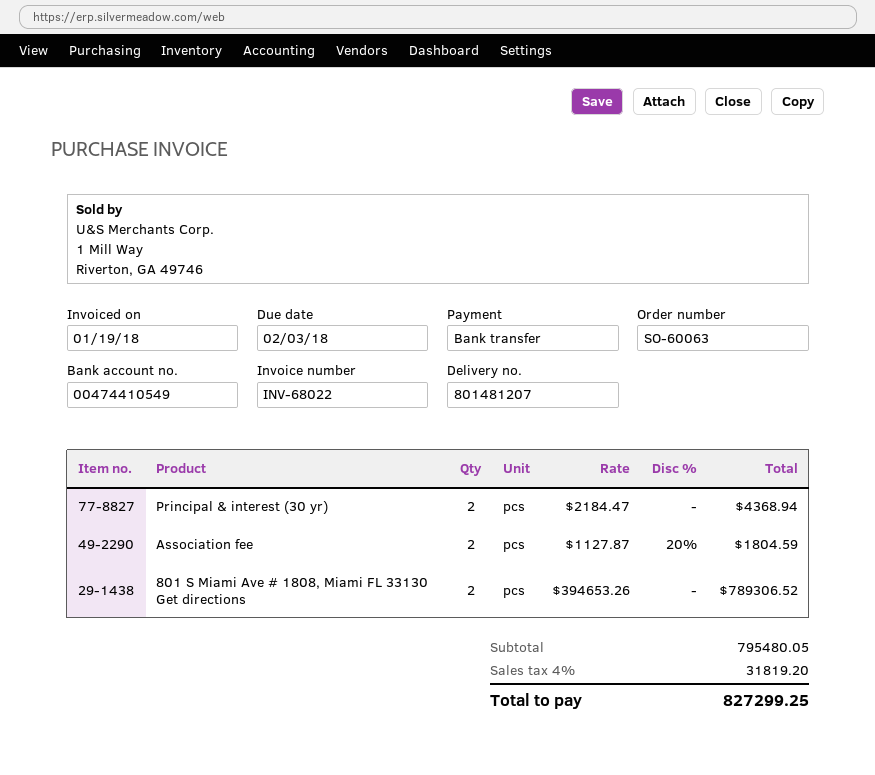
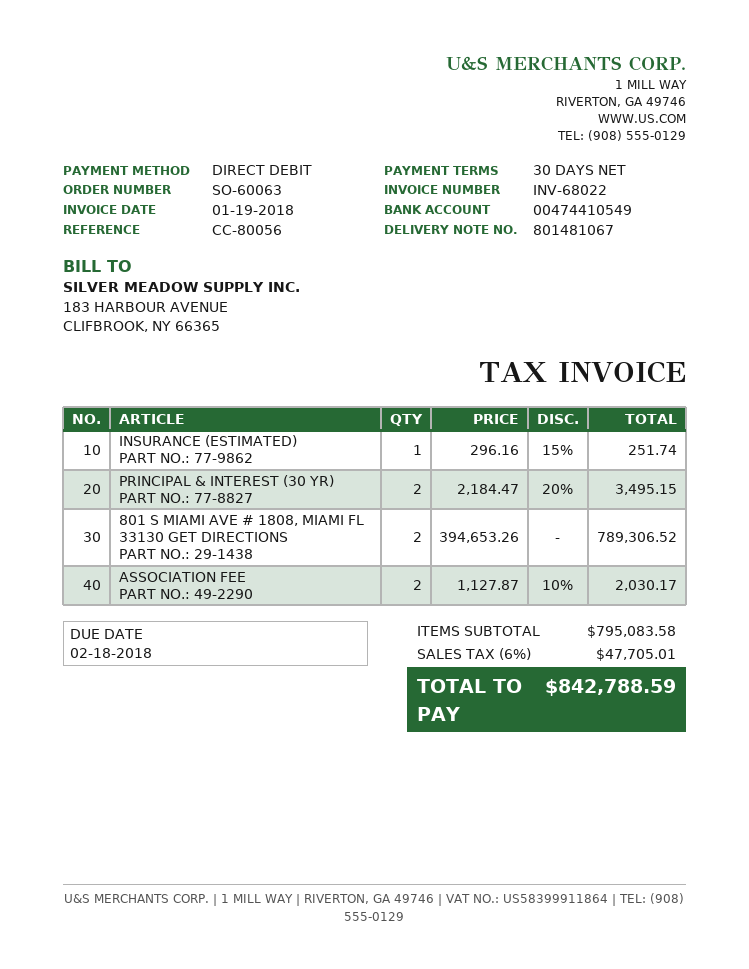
delivery note number: 801481207 -> 801481067
due date: 2018-02-03 -> 2018-02-18
payment method: bank transfer -> direct debit
Principal & interest (30 yr): 2 x 2184.47 = 4368.94 -> 2 x 2184.47 - 20% = 3495.15
Association fee: 2 x 1127.87 - 20% = 1804.59 -> 2 x 1127.87 - 10% = 2030.17
INSURANCE (ESTIMATED): none -> 1 x 296.16 - 15% = 251.74
subtotal: 795480.05 -> 795083.58
tax: 4% = 31819.20 -> 6% = 47705.01
total: 827299.25 -> 842788.59

